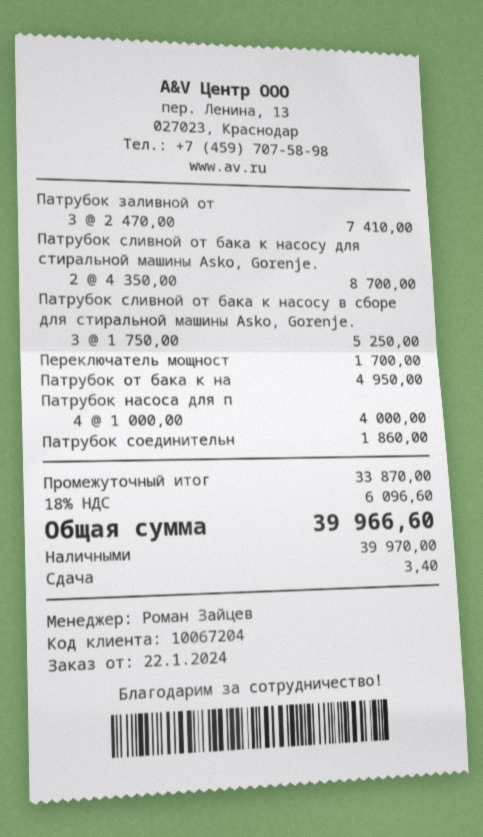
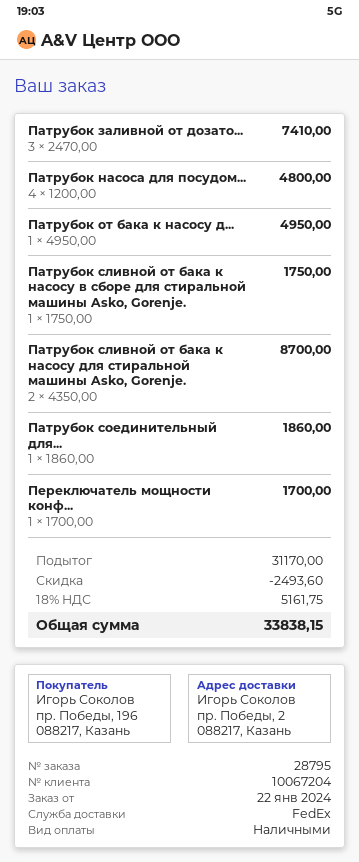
Патрубок сливной от бака к насосу в сборе для стиральной машины Asko, Gorenje.: 3 x 1750.00 = 5250.00 -> 1 x 1750.00 = 1750.00
Патрубок насоса для п: 4 x 1000.00 = 4000.00 -> 4 x 1200.00 = 4800.00
subtotal: 33870.00 -> 31170.00
discount: none -> 2493.60
tax: 18% = 6096.60 -> 18% = 5161.75
total: 39966.60 -> 33838.15

